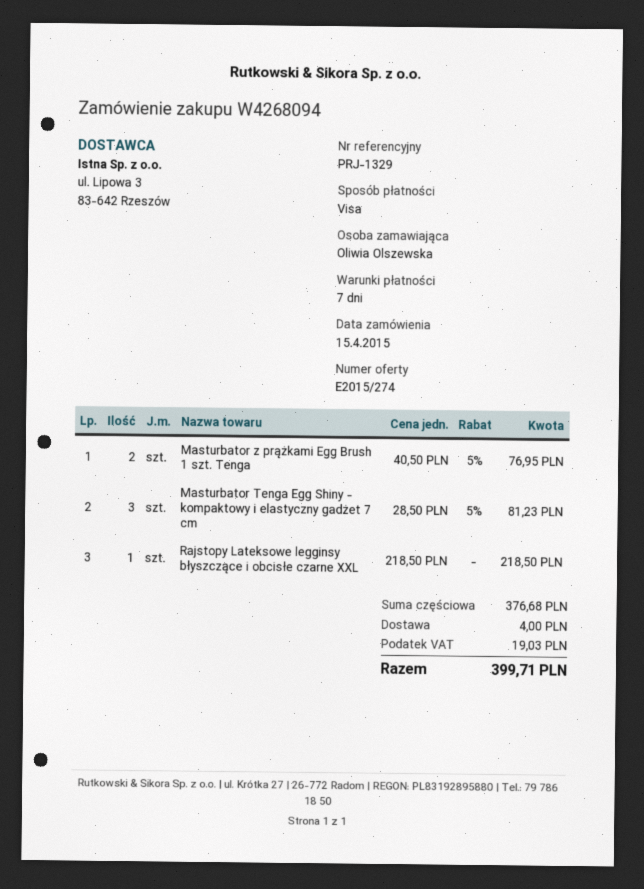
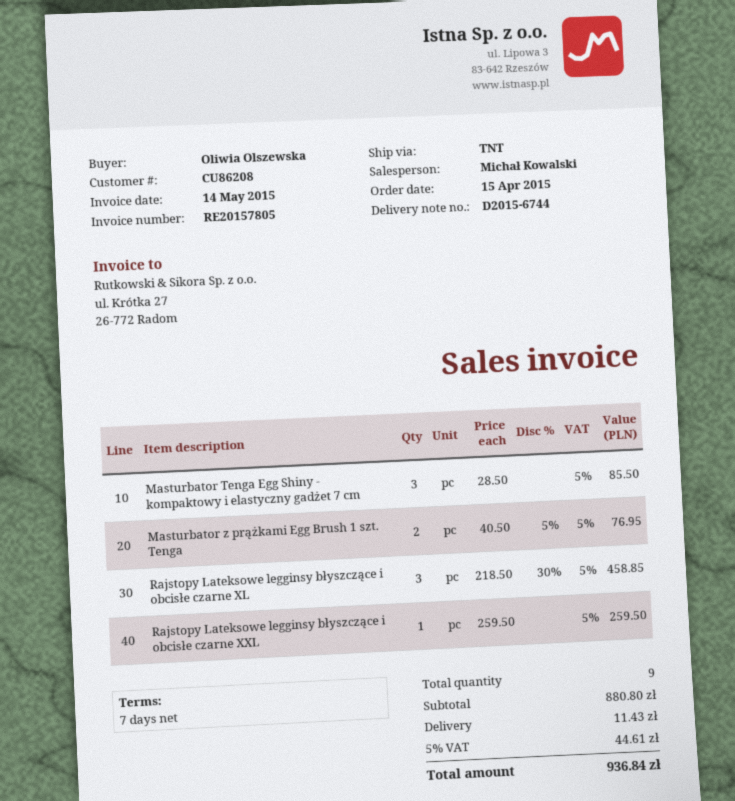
Masturbator Tenga Egg Shiny - kompaktowy i elastyczny gadżet 7 cm: 3 x 28.50 - 5% = 81.23 -> 3 x 28.50 = 85.50
Rajstopy Lateksowe legginsy błyszczące i obcisłe czarne XXL: 1 x 218.50 = 218.50 -> 1 x 259.50 = 259.50
Rajstopy Lateksowe legginsy błyszczące i obcisłe czarne XL: none -> 3 x 218.50 - 30% = 458.85
subtotal: 376.68 -> 880.80
shipping: 4.00 -> 11.43
tax: 19.03 -> 44.61
total: 399.71 -> 936.84

